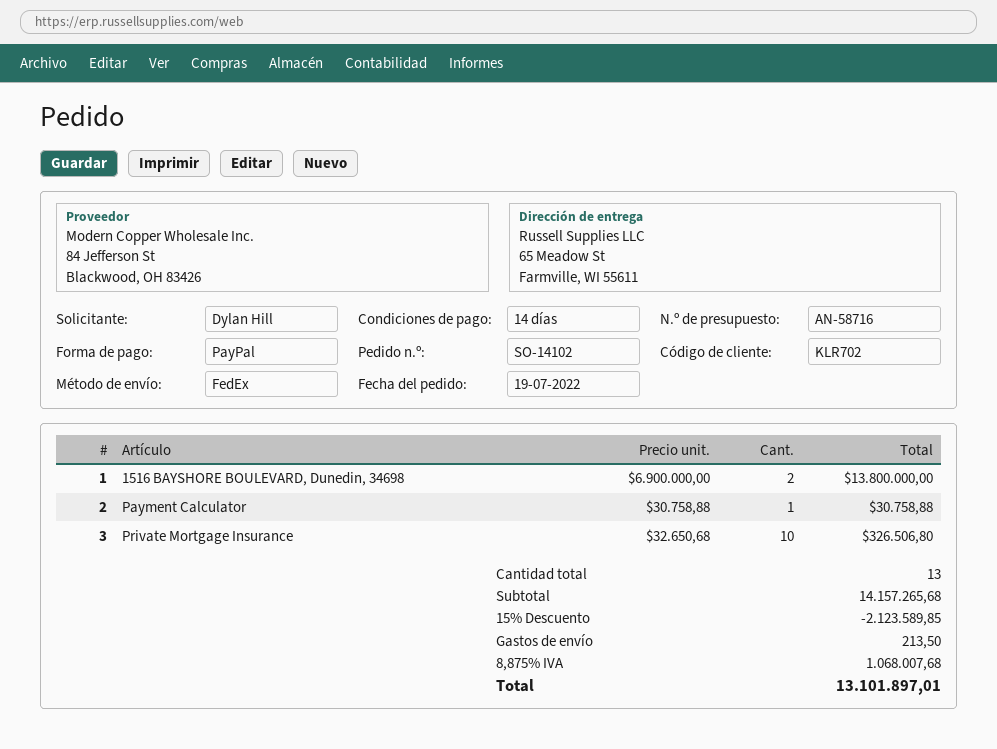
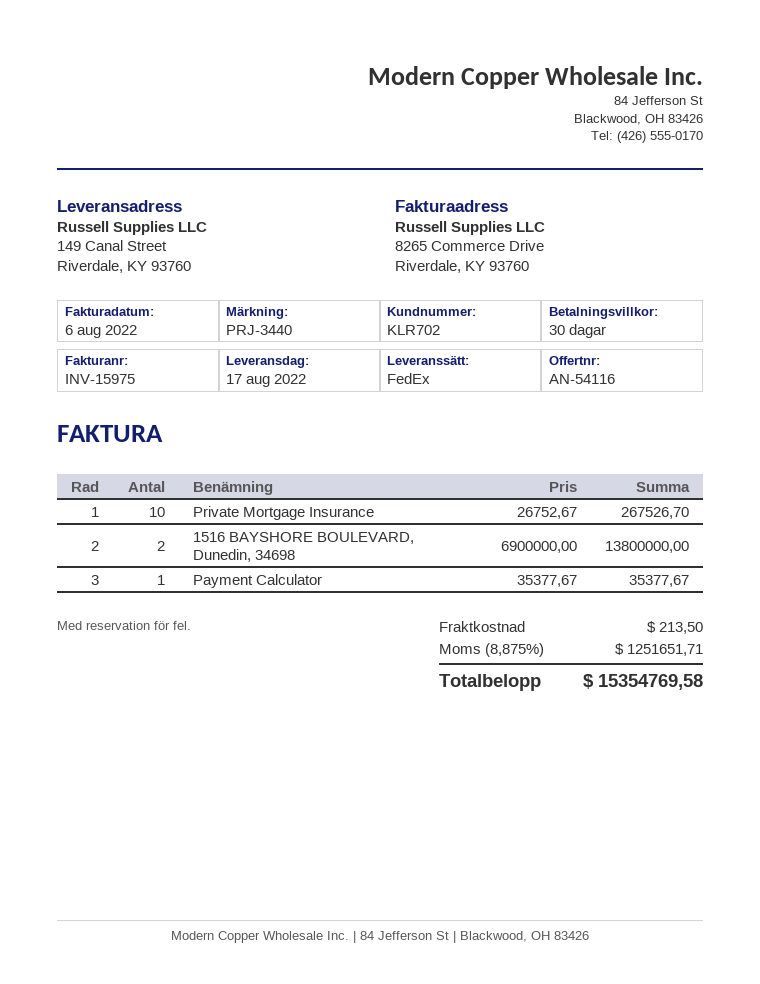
quote number: AN-58716 -> AN-54116
payment terms: 14 days -> 30 days
ship to: 65 Meadow St, Farmville, WI 55611 -> 149 Canal Street, Riverdale, KY 93760
Payment Calculator: 1 x 30758.88 = 30758.88 -> 1 x 35377.67 = 35377.67
Private Mortgage Insurance: 10 x 32650.68 = 326506.80 -> 10 x 26752.67 = 267526.70
discount: 15% = 2123589.85 -> none
tax: 8.875% = 1068007.68 -> 8.875% = 1251651.71
total: 13101897.01 -> 15354769.58

